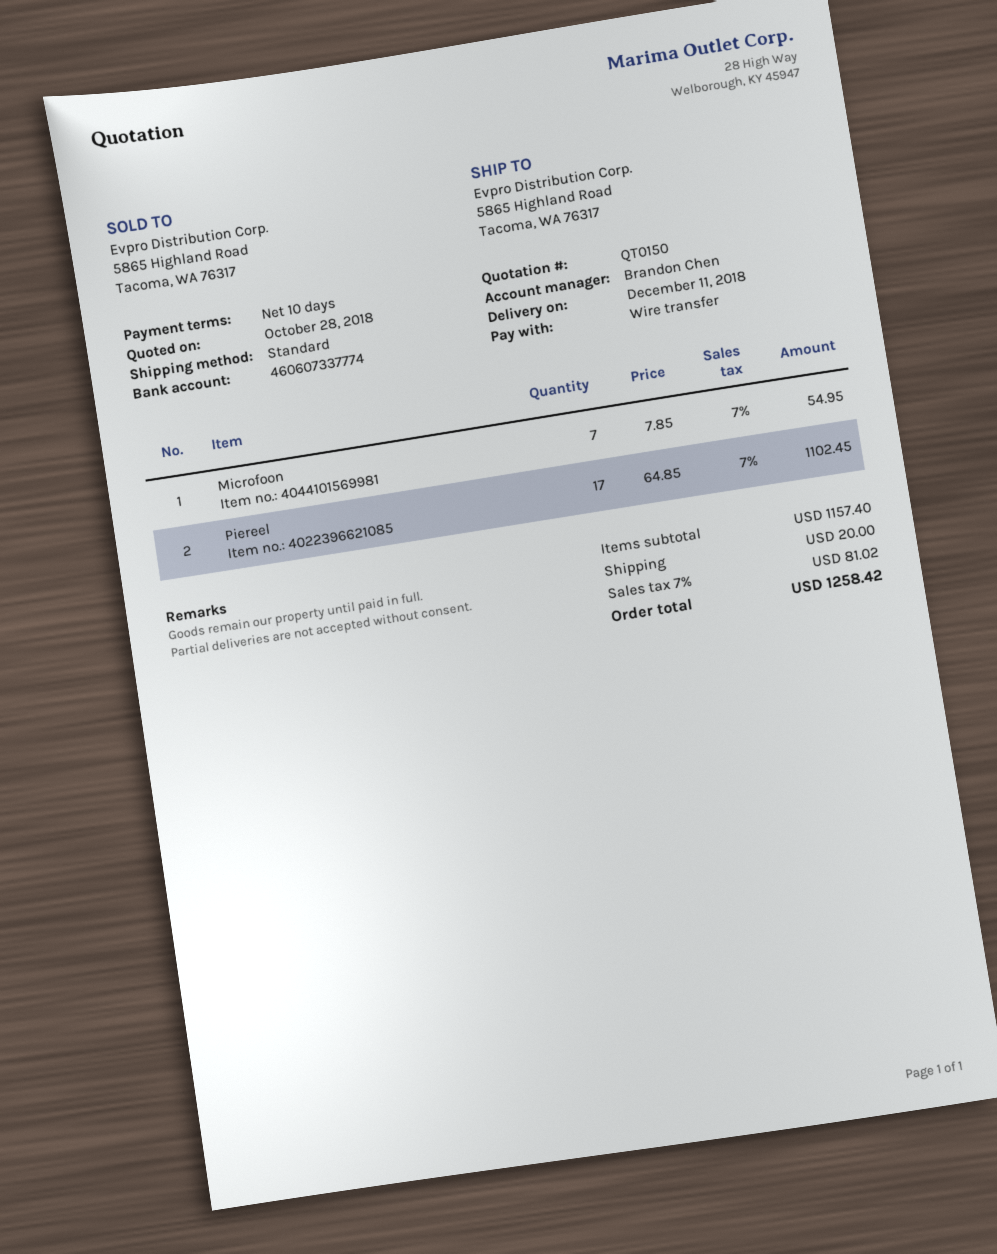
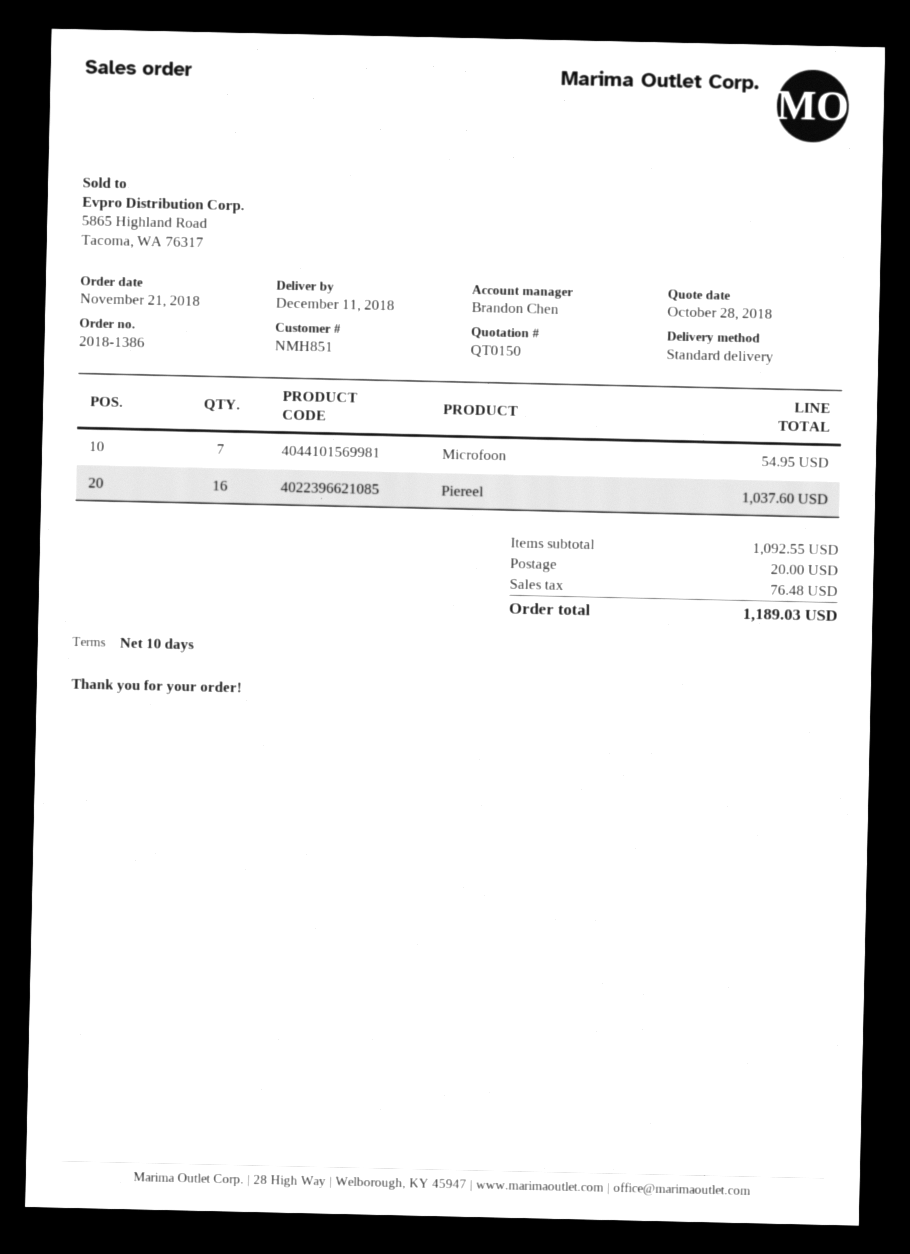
Piereel: 17 for 1102.45 -> 16 for 1037.60
subtotal: 1157.40 -> 1092.55
tax: 81.02 -> 76.48
total: 1258.42 -> 1189.03

